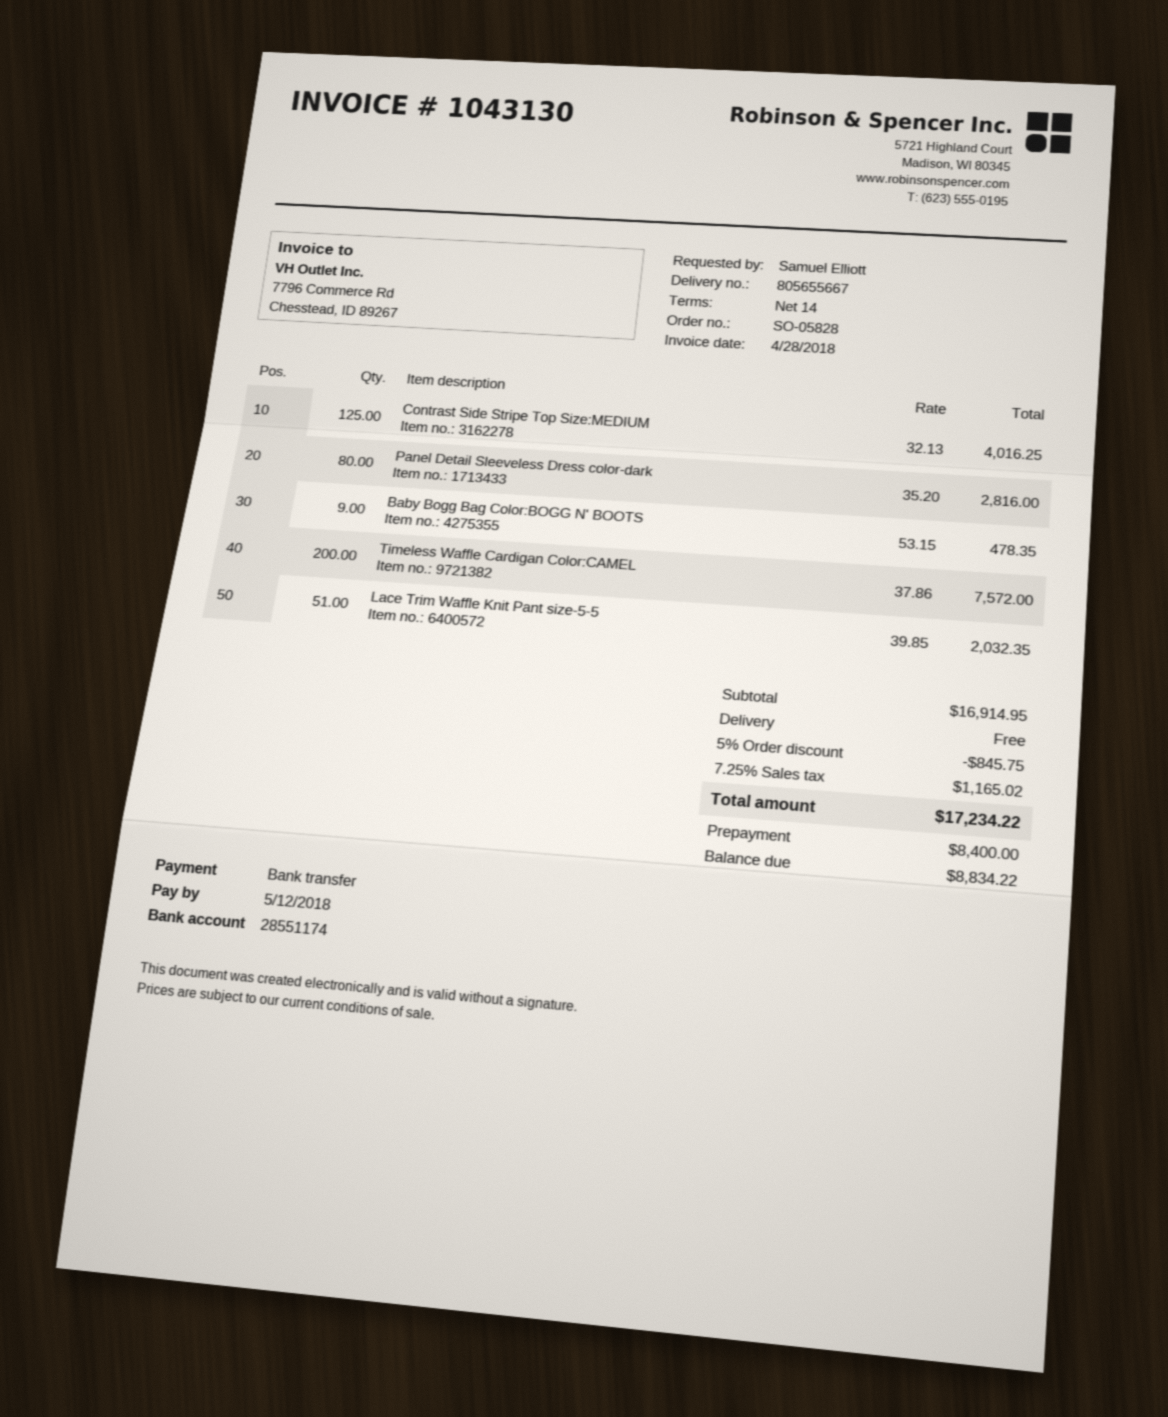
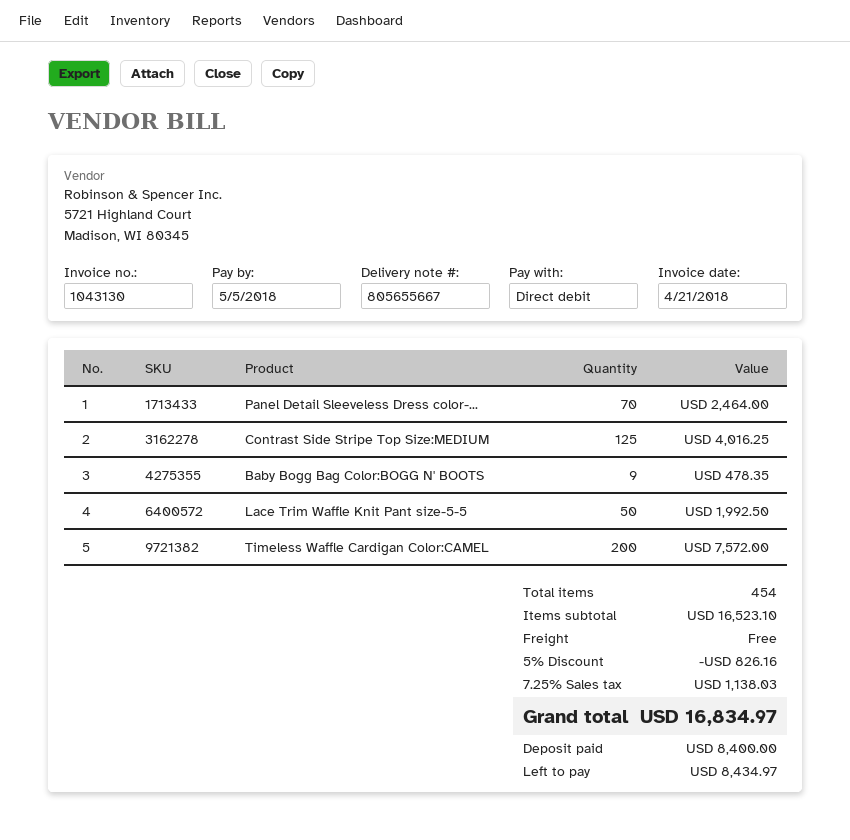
invoice date: 2018-04-28 -> 2018-04-21
due date: 2018-05-12 -> 2018-05-05
payment method: bank transfer -> direct debit
Panel Detail Sleeveless Dress color-dark: 80 for 2816.00 -> 70 for 2464.00
Lace Trim Waffle Knit Pant size-5-5: 51 for 2032.35 -> 50 for 1992.50
subtotal: 16914.95 -> 16523.10
discount: 5% = 845.75 -> 5% = 826.16
tax: 7.25% = 1165.02 -> 7.25% = 1138.03
total: 17234.22 -> 16834.97
balance: 8834.22 -> 8434.97

